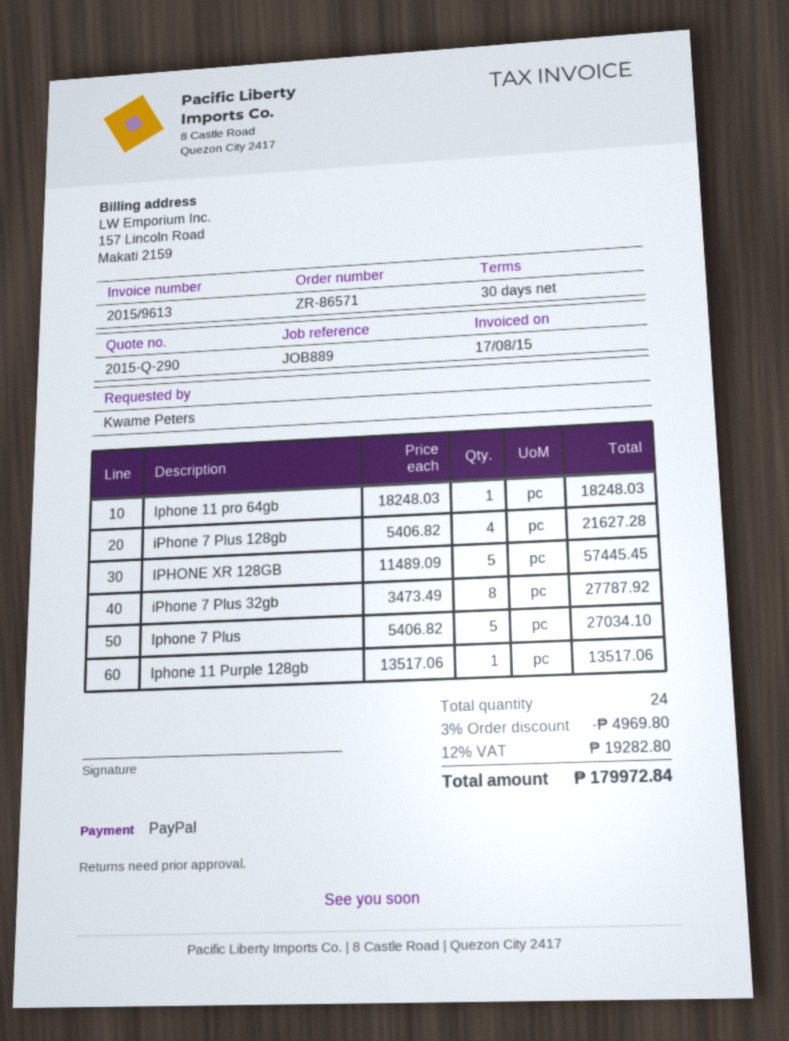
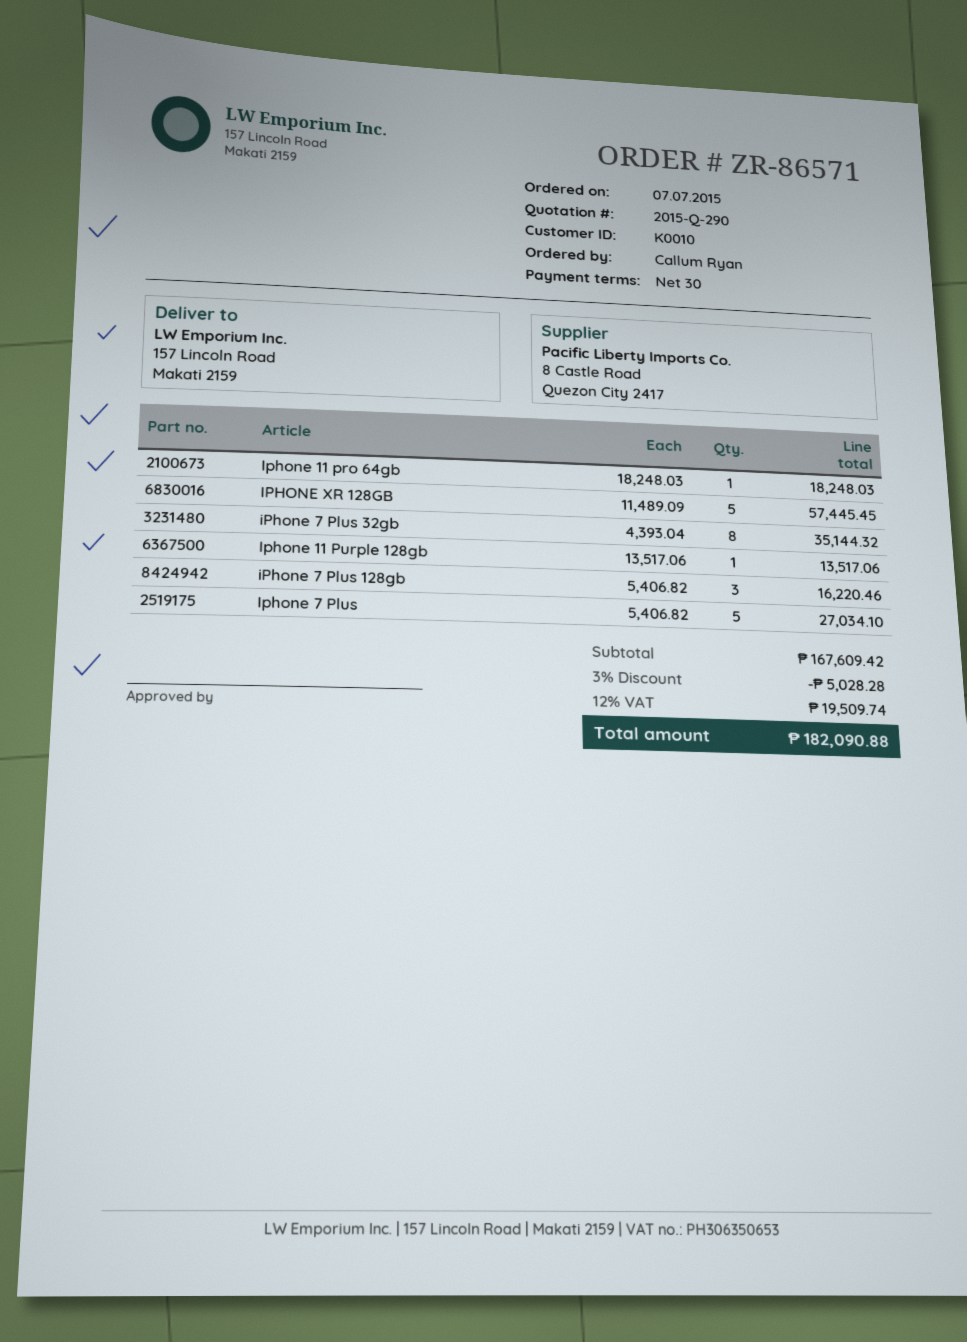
ordered by: Kwame Peters -> Callum Ryan
iPhone 7 Plus 128gb: 4 x 5406.82 = 21627.28 -> 3 x 5406.82 = 16220.46
iPhone 7 Plus 32gb: 8 x 3473.49 = 27787.92 -> 8 x 4393.04 = 35144.32
discount: 3% = 4969.80 -> 3% = 5028.28
tax: 12% = 19282.80 -> 12% = 19509.74
total: 179972.84 -> 182090.88

